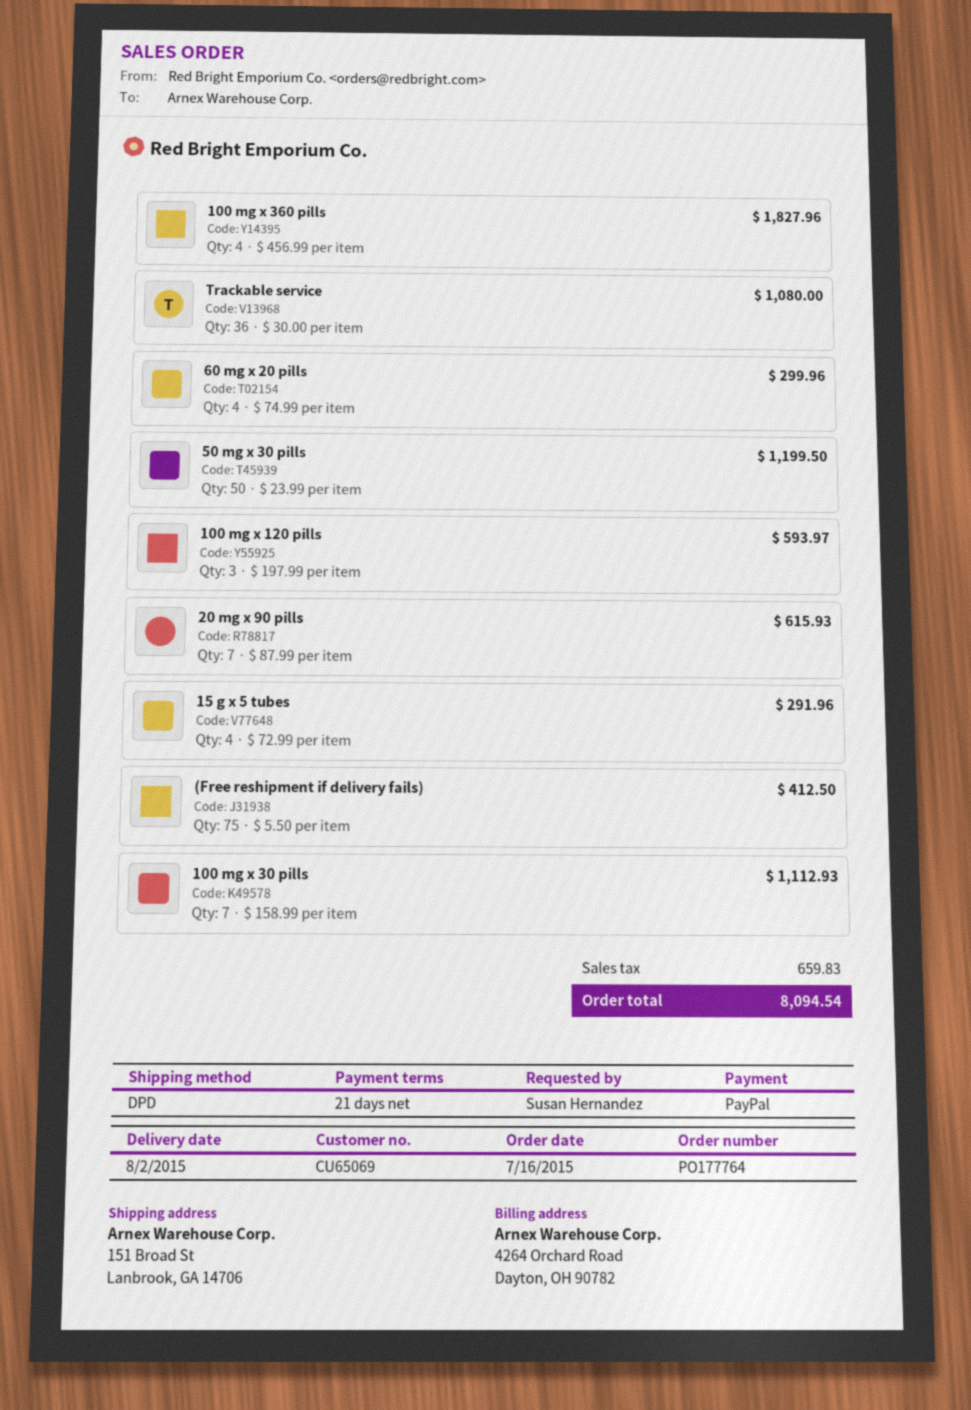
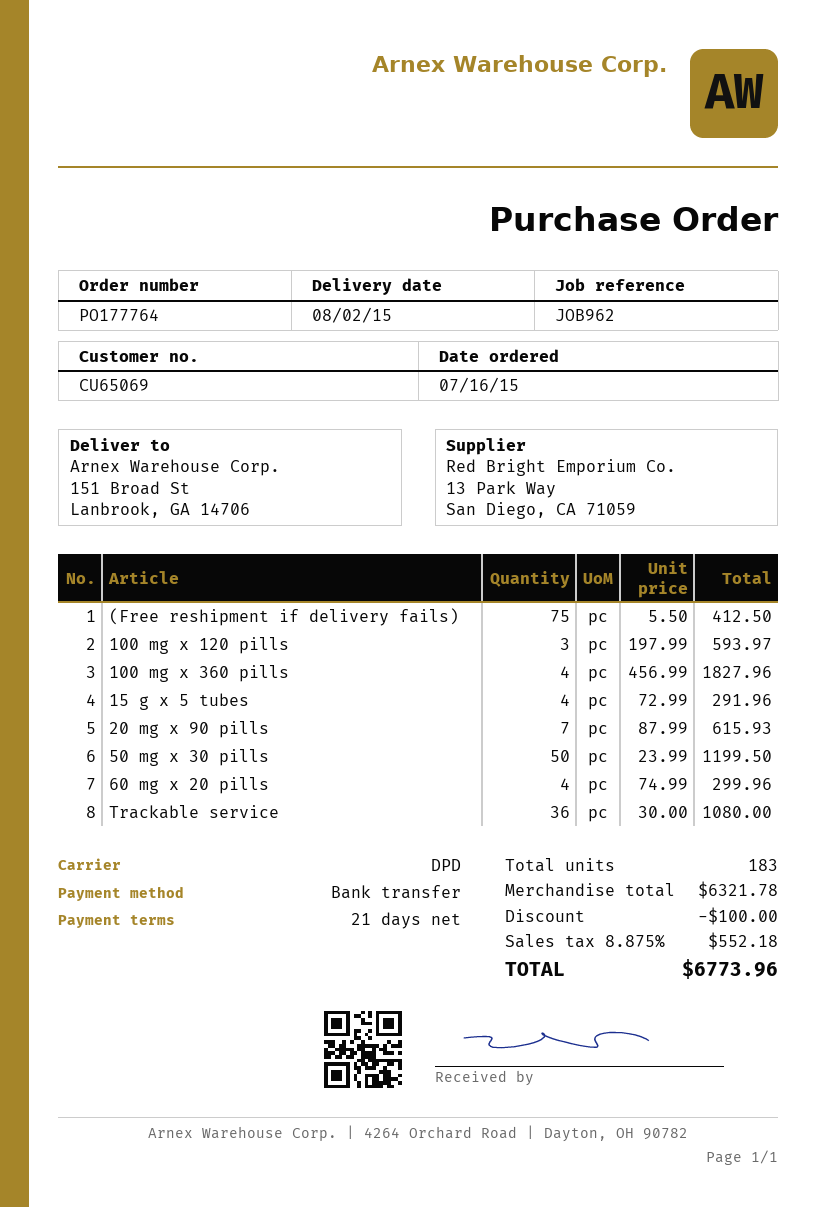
payment method: PayPal -> bank transfer
100 mg x 30 pills: 7 x 158.99 = 1112.93 -> none
discount: none -> 100.00
tax: 659.83 -> 552.18
total: 8094.54 -> 6773.96

